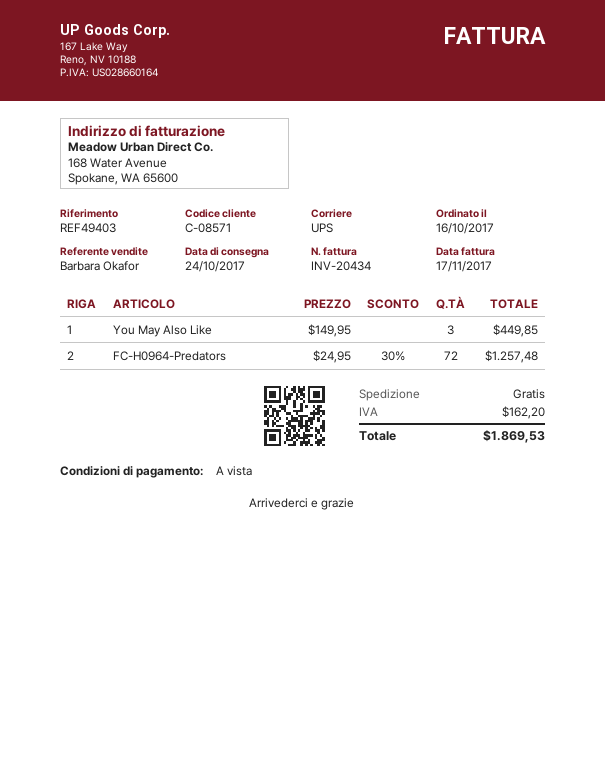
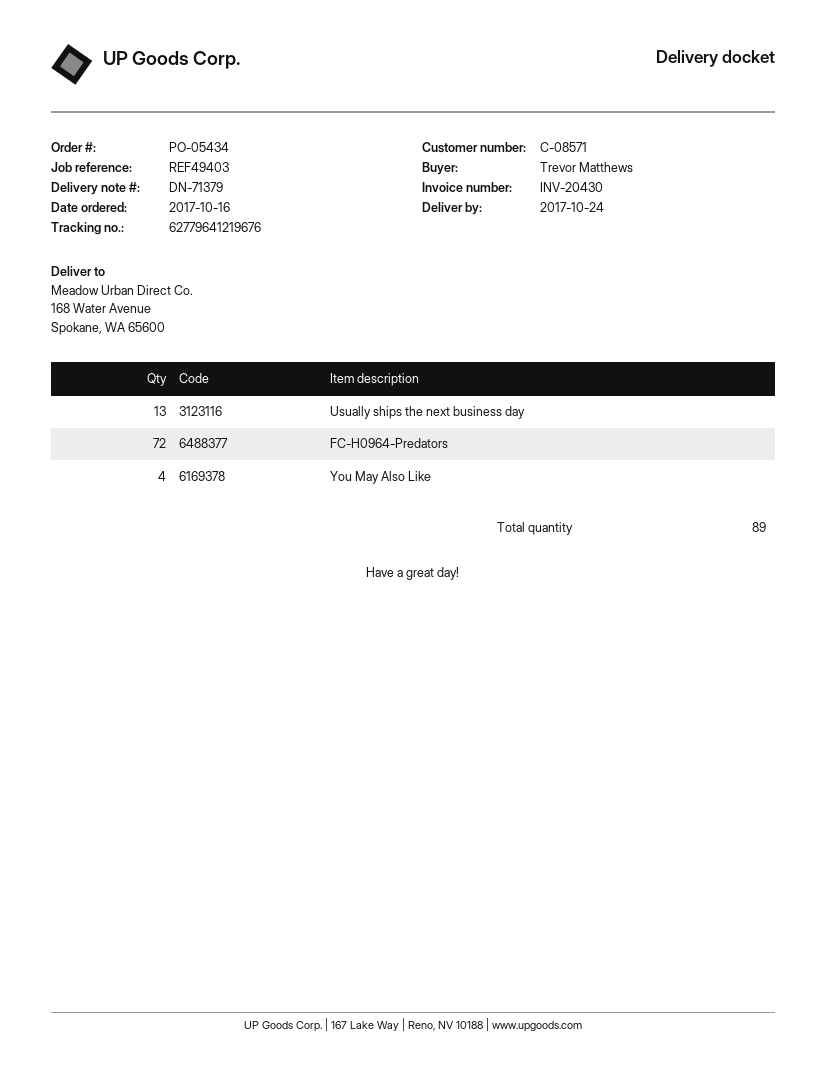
invoice number: INV-20434 -> INV-20430
You May Also Like: 3 -> 4
Usually ships the next business day: none -> 13

